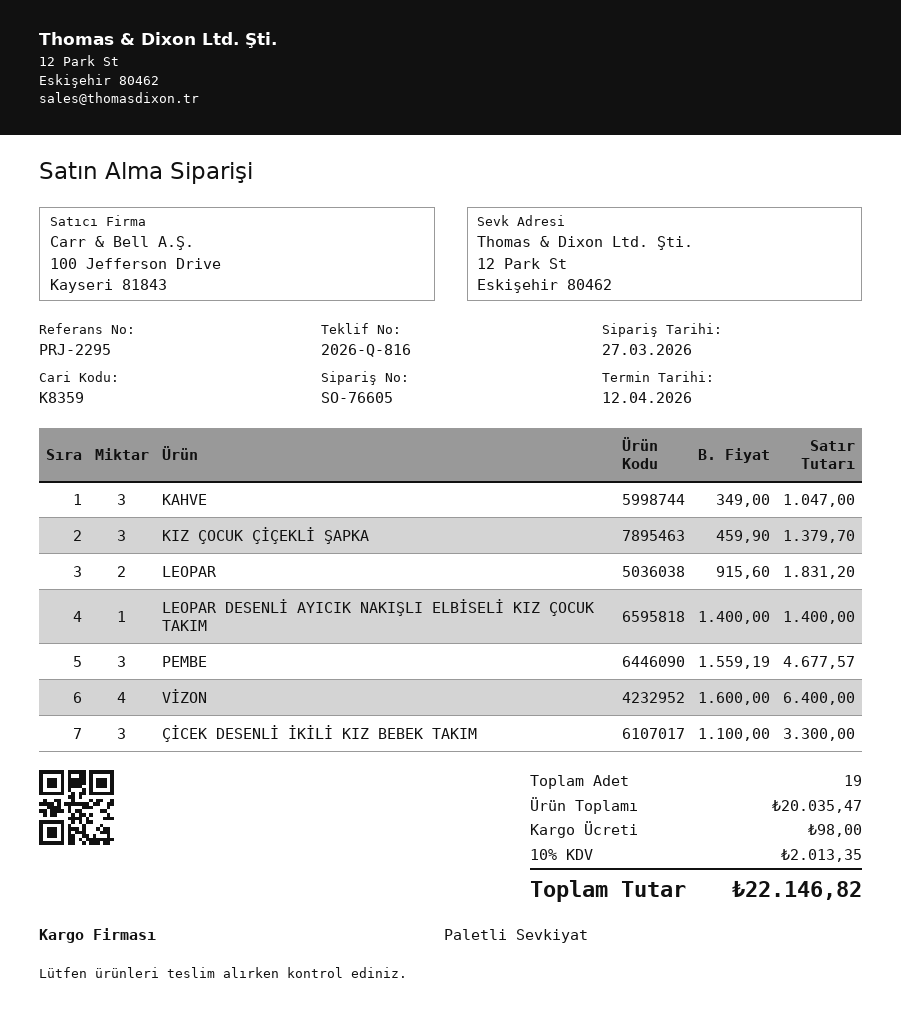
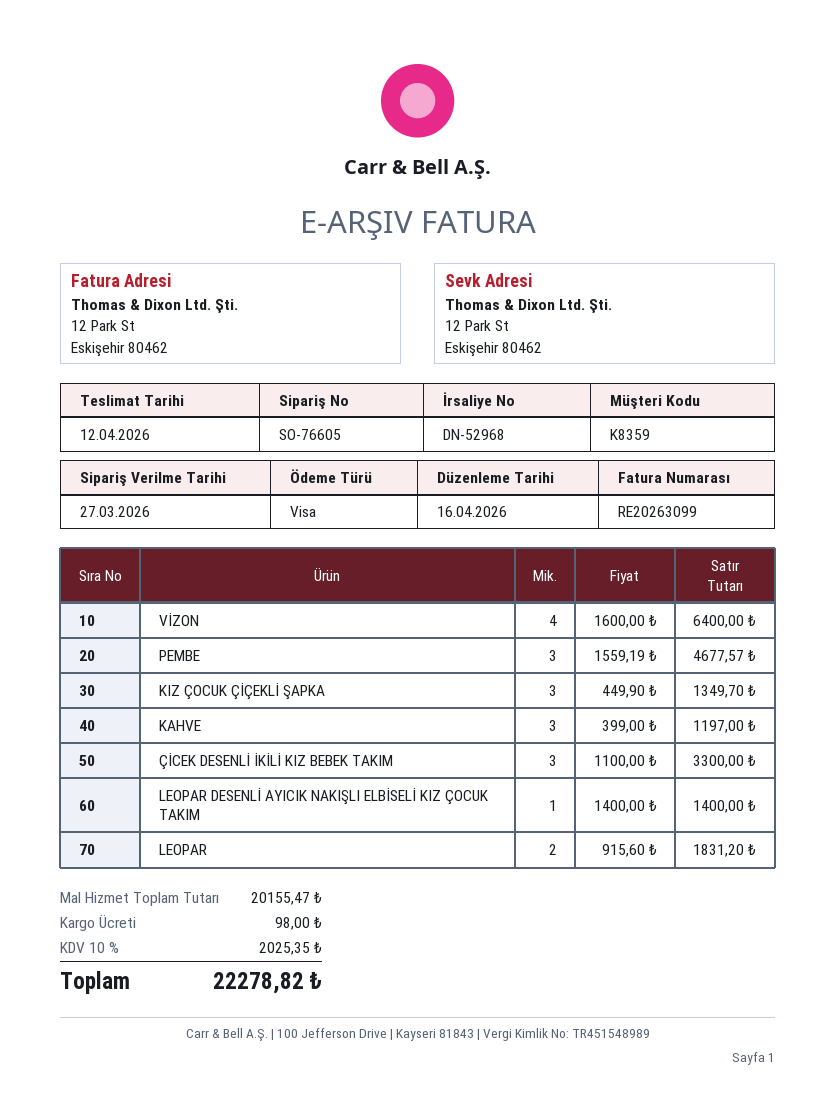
KAHVE: 3 x 349.00 = 1047.00 -> 3 x 399.00 = 1197.00
KIZ ÇOCUK ÇİÇEKLİ ŞAPKA: 3 x 459.90 = 1379.70 -> 3 x 449.90 = 1349.70
subtotal: 20035.47 -> 20155.47
tax: 10% = 2013.35 -> 10% = 2025.35
total: 22146.82 -> 22278.82

